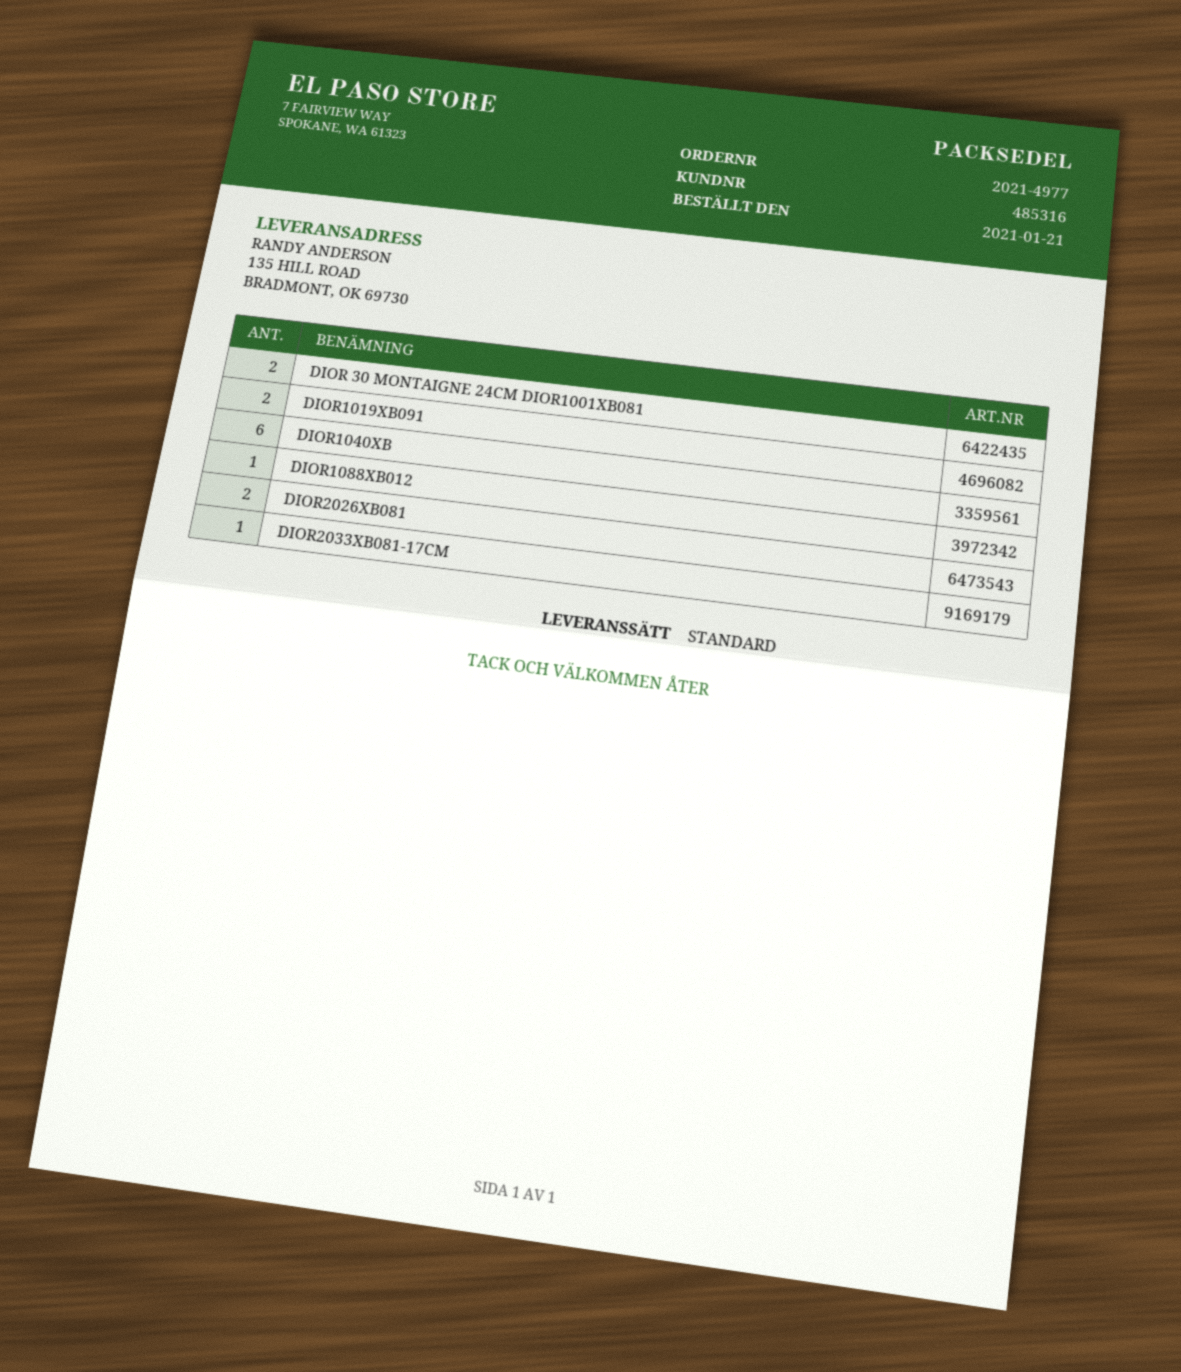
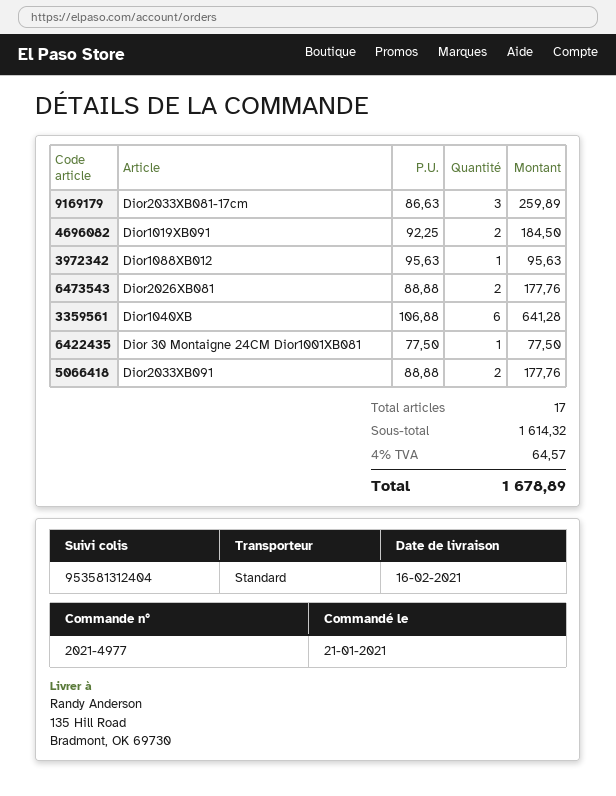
DIOR 30 MONTAIGNE 24CM DIOR1001XB081: 2 -> 1
DIOR2033XB081-17CM: 1 -> 3
Dior2033XB091: none -> 2

